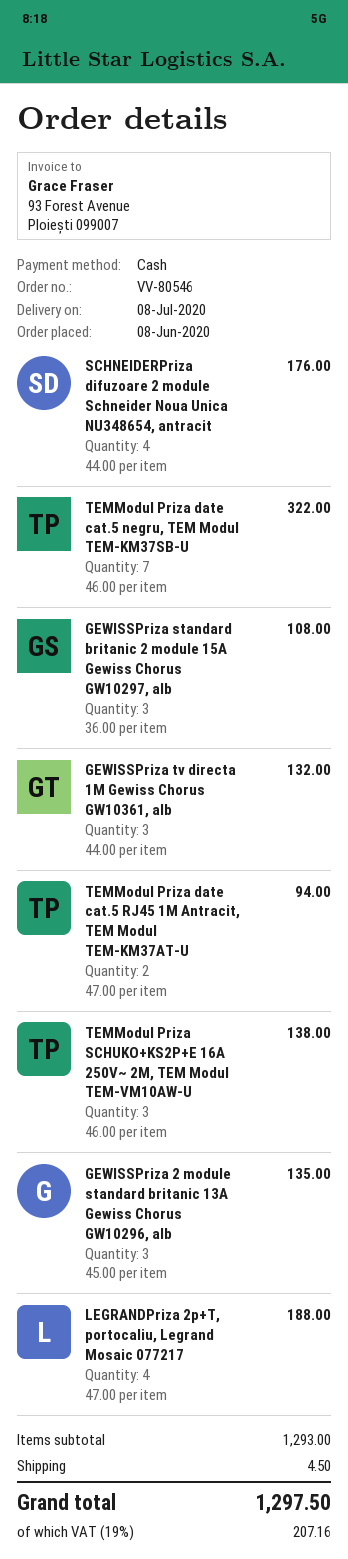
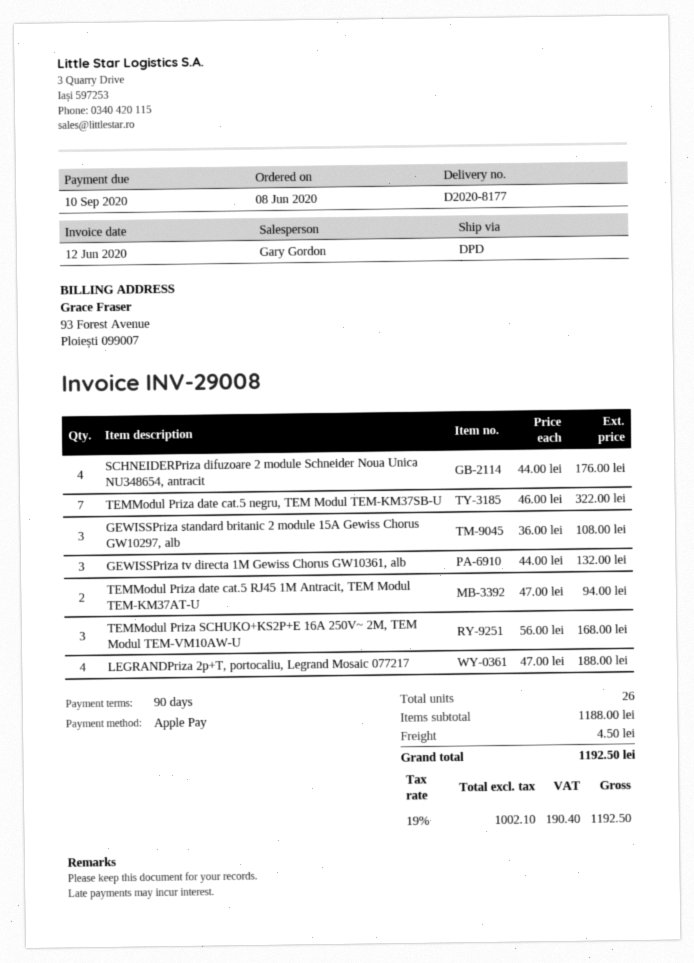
payment method: cash -> Apple Pay
TEMModul Priza SCHUKO+KS2P+E 16A 250V~ 2M, TEM Modul TEM-VM10AW-U: 3 x 46.00 = 138.00 -> 3 x 56.00 = 168.00
GEWISSPriza 2 module standard britanic 13A Gewiss Chorus GW10296, alb: 3 x 45.00 = 135.00 -> none
subtotal: 1293.00 -> 1188.00
tax: 19% = 207.16 -> 19% = 190.40
total: 1297.50 -> 1192.50

